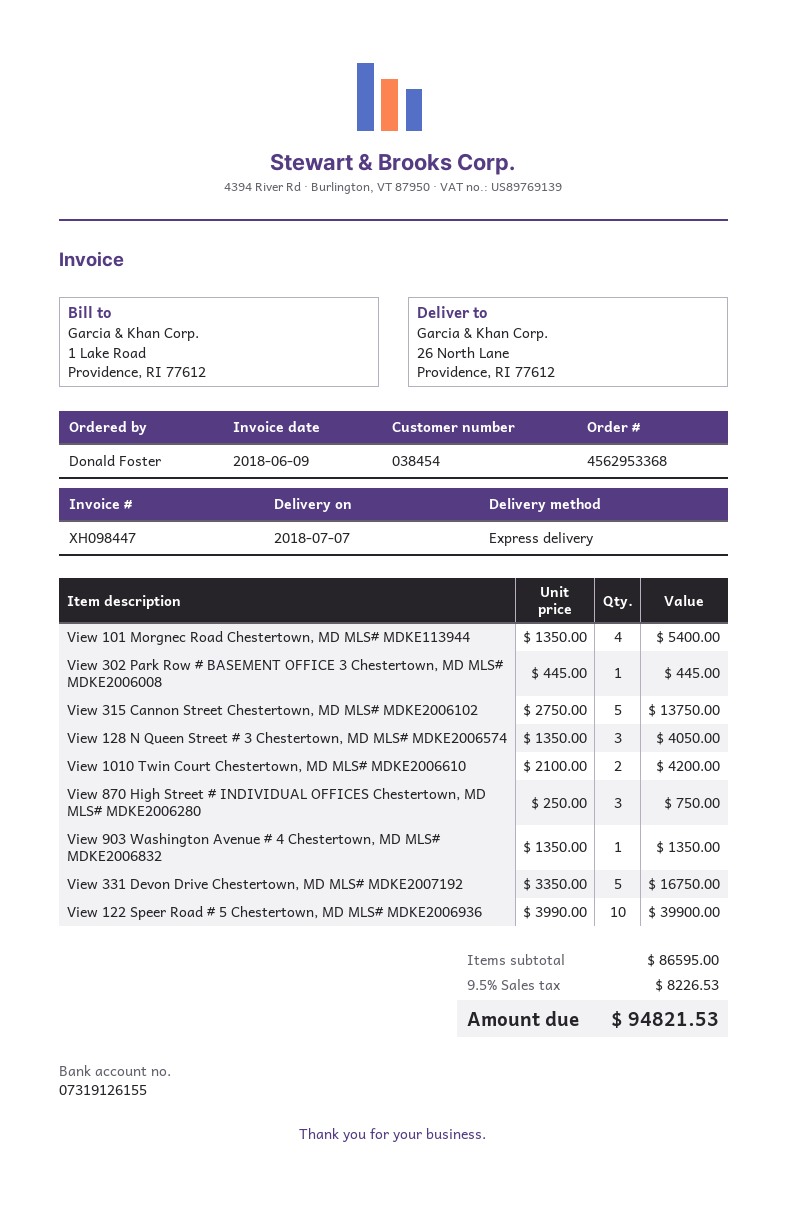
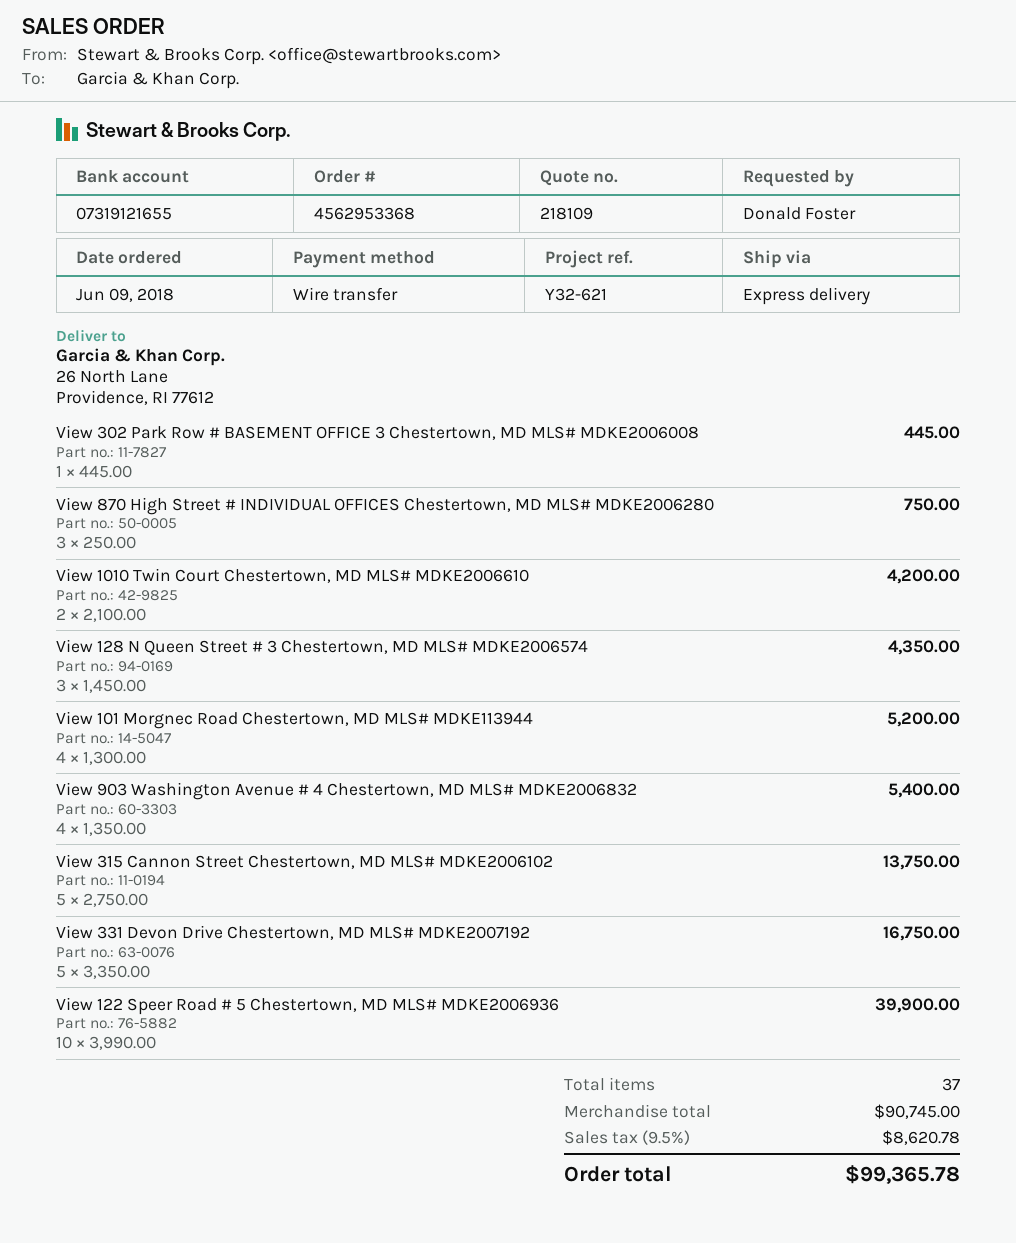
bank account: 07319126155 -> 07319121655
View 101 Morgnec Road Chestertown, MD MLS# MDKE113944: 4 x 1350.00 = 5400.00 -> 4 x 1300.00 = 5200.00
View 128 N Queen Street # 3 Chestertown, MD MLS# MDKE2006574: 3 x 1350.00 = 4050.00 -> 3 x 1450.00 = 4350.00
View 903 Washington Avenue # 4 Chestertown, MD MLS# MDKE2006832: 1 x 1350.00 = 1350.00 -> 4 x 1350.00 = 5400.00
subtotal: 86595.00 -> 90745.00
tax: 9.5% = 8226.53 -> 9.5% = 8620.78
total: 94821.53 -> 99365.78

